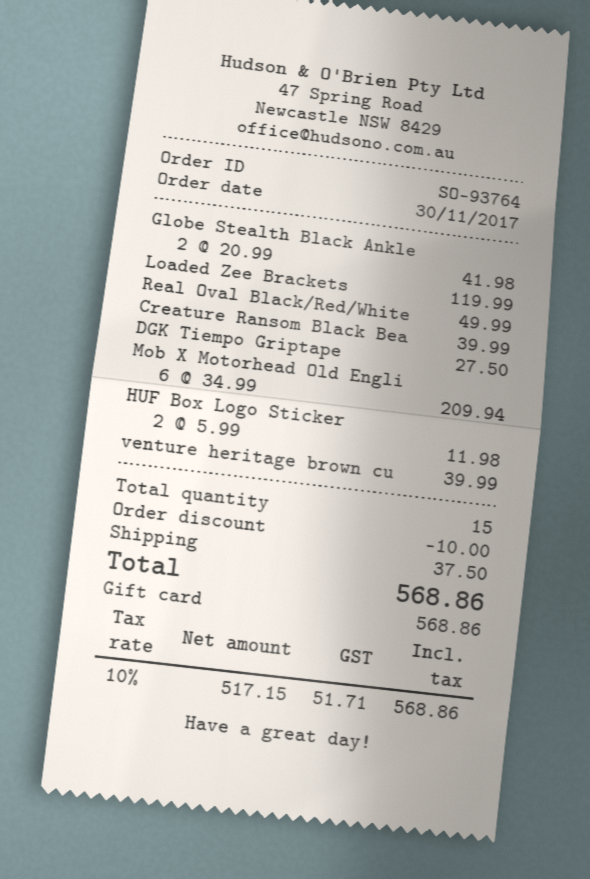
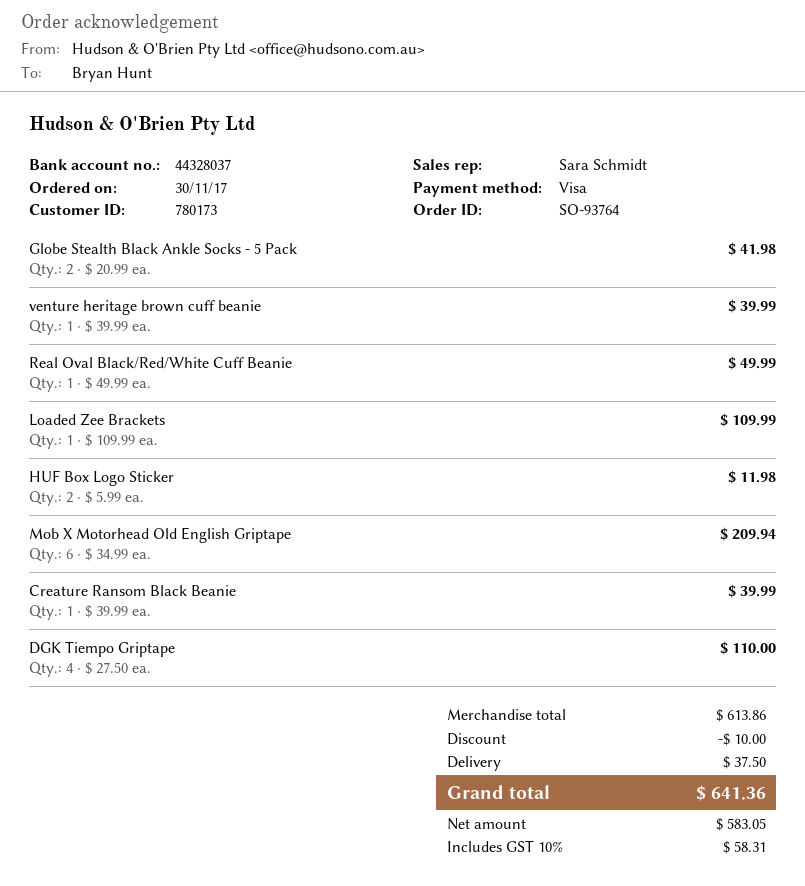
payment method: gift card -> Visa
Loaded Zee Brackets: 1 x 119.99 = 119.99 -> 1 x 109.99 = 109.99
DGK Tiempo Griptape: 1 x 27.50 = 27.50 -> 4 x 27.50 = 110.00
net: 517.15 -> 583.05
tax: 10% = 51.71 -> 10% = 58.31
total: 568.86 -> 641.36

